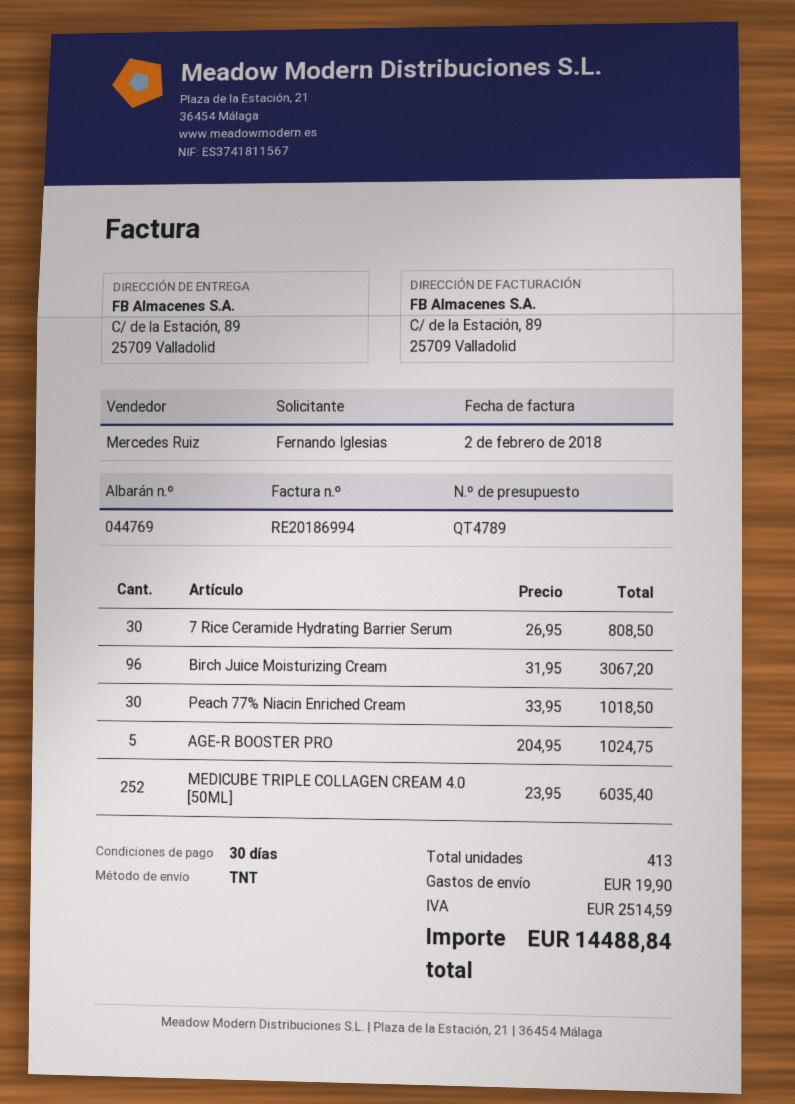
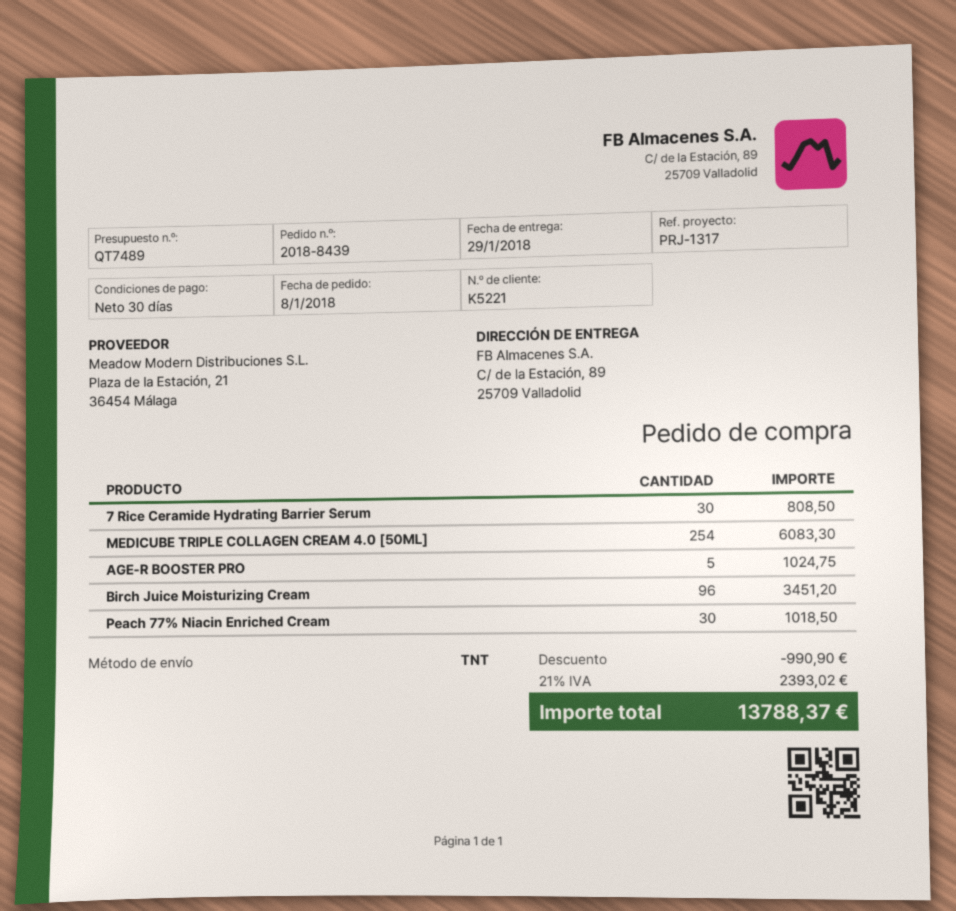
quote number: QT4789 -> QT7489
Birch Juice Moisturizing Cream: 96 for 3067.20 -> 96 for 3451.20
MEDICUBE TRIPLE COLLAGEN CREAM 4.0 [50ML]: 252 for 6035.40 -> 254 for 6083.30
discount: none -> 990.90
shipping: 19.90 -> none
tax: 2514.59 -> 2393.02
total: 14488.84 -> 13788.37

